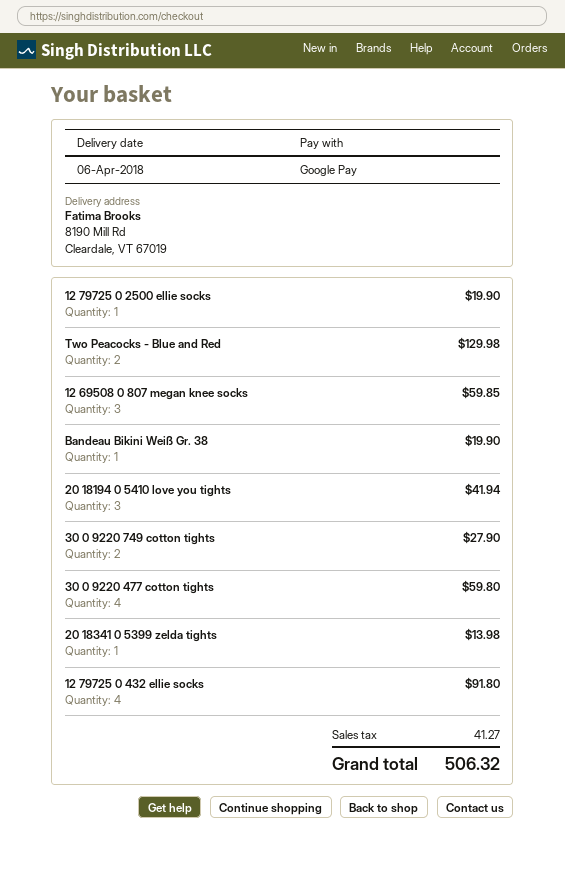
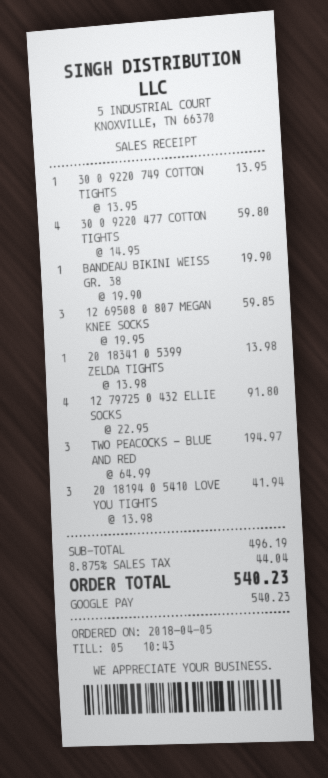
12 79725 0 2500 ellie socks: 1 for 19.90 -> none
Two Peacocks - Blue and Red: 2 for 129.98 -> 3 for 194.97
30 0 9220 749 cotton tights: 2 for 27.90 -> 1 for 13.95
tax: 41.27 -> 44.04
total: 506.32 -> 540.23

